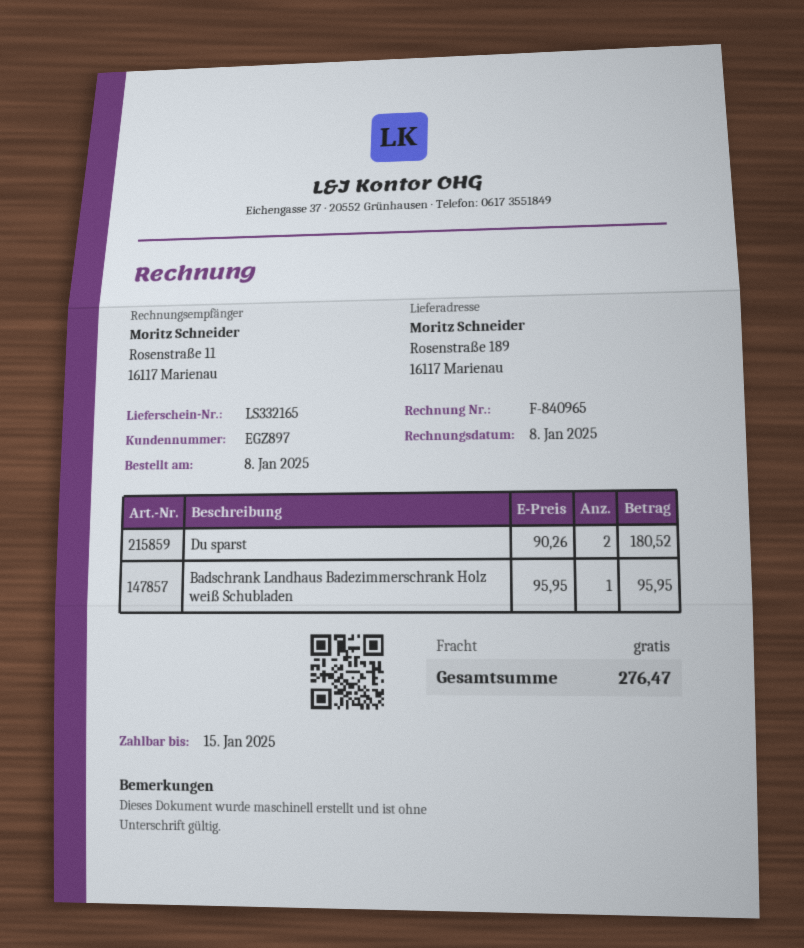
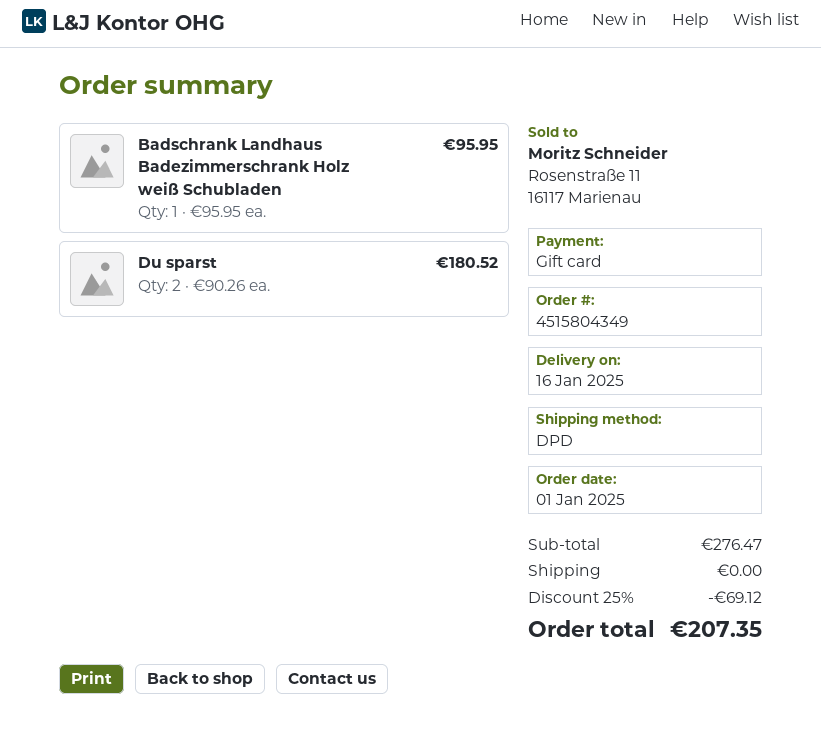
order date: 2025-01-08 -> 2025-01-01
discount: none -> 25% = 69.12
total: 276.47 -> 207.35

